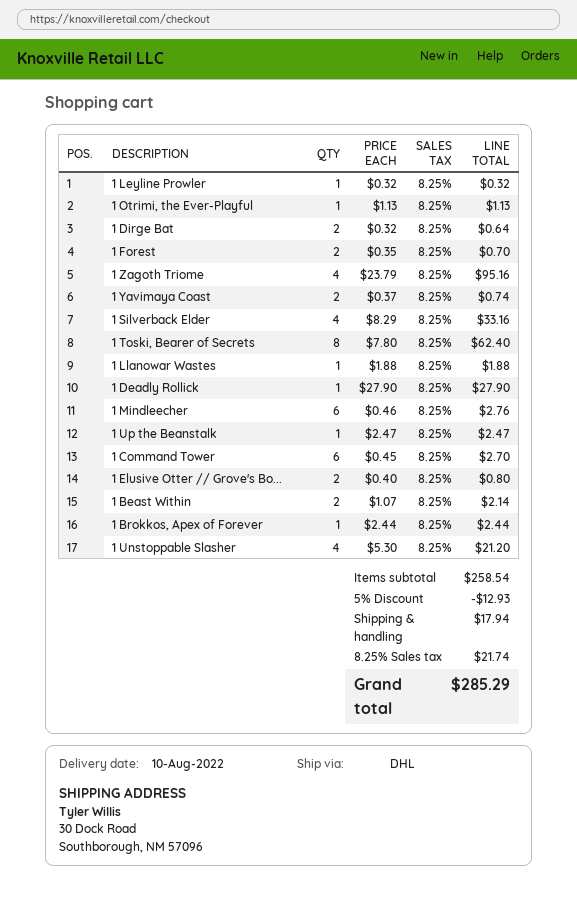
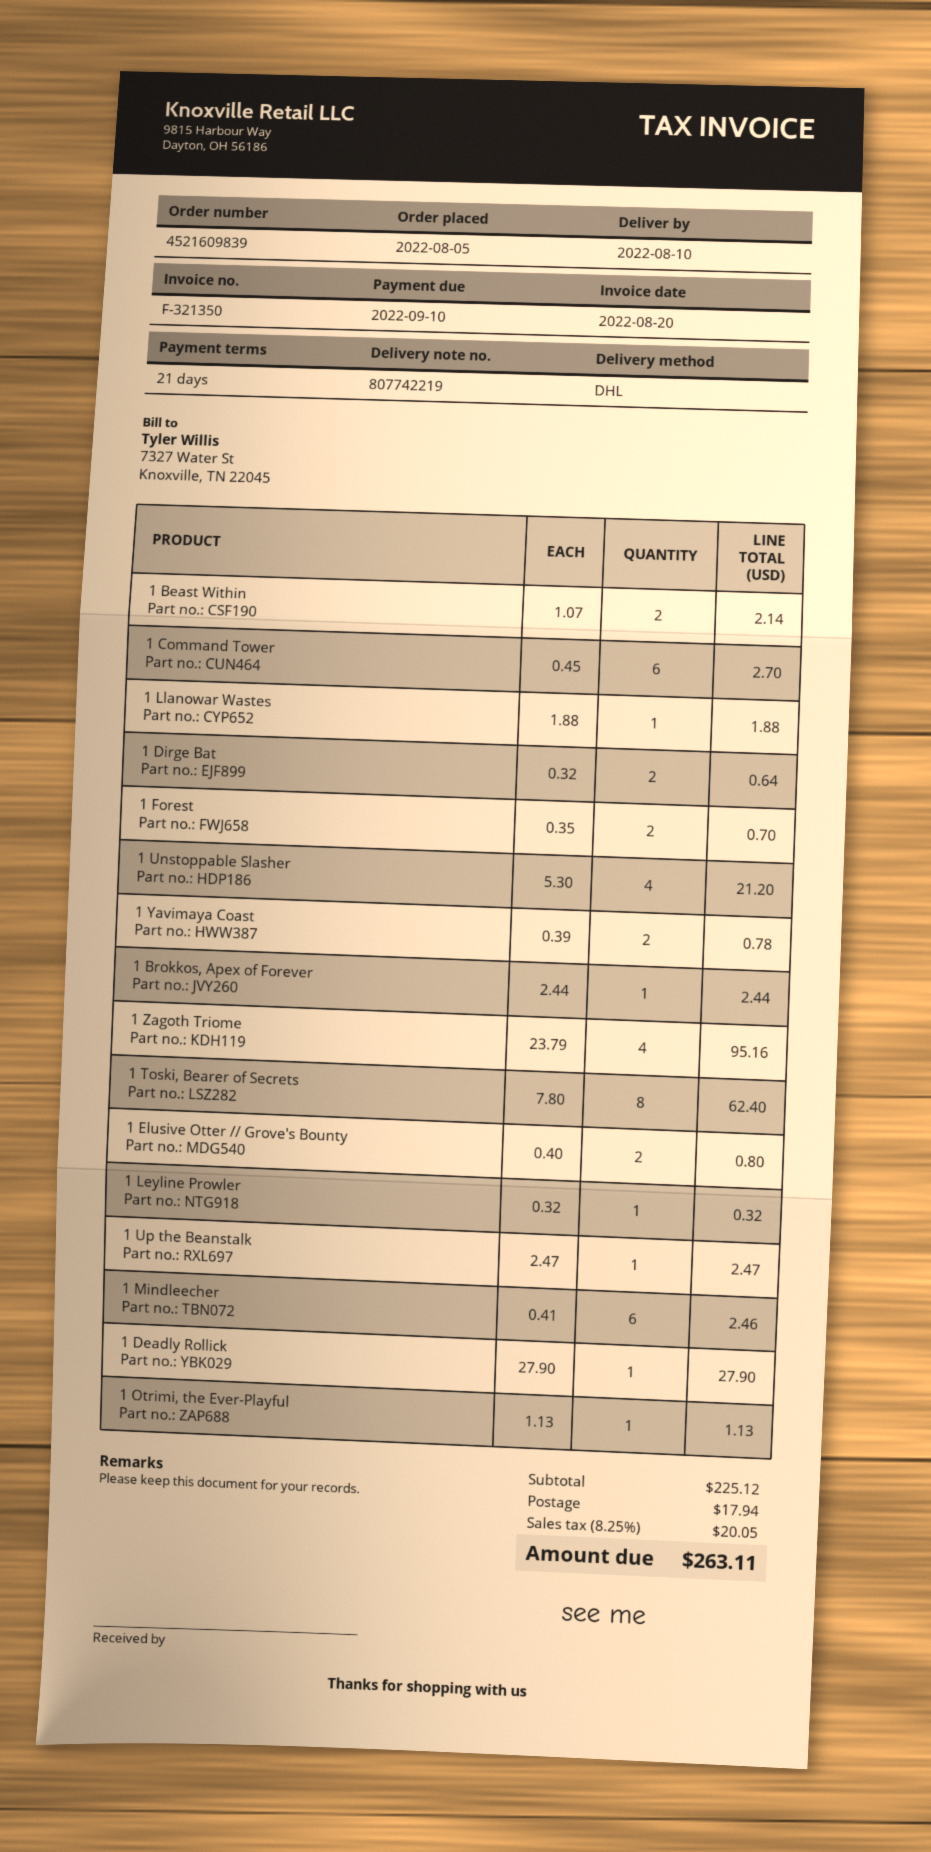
1 Yavimaya Coast: 2 x 0.37 = 0.74 -> 2 x 0.39 = 0.78
1 Silverback Elder: 4 x 8.29 = 33.16 -> none
1 Mindleecher: 6 x 0.46 = 2.76 -> 6 x 0.41 = 2.46
subtotal: 258.54 -> 225.12
discount: 5% = 12.93 -> none
tax: 8.25% = 21.74 -> 8.25% = 20.05
total: 285.29 -> 263.11

